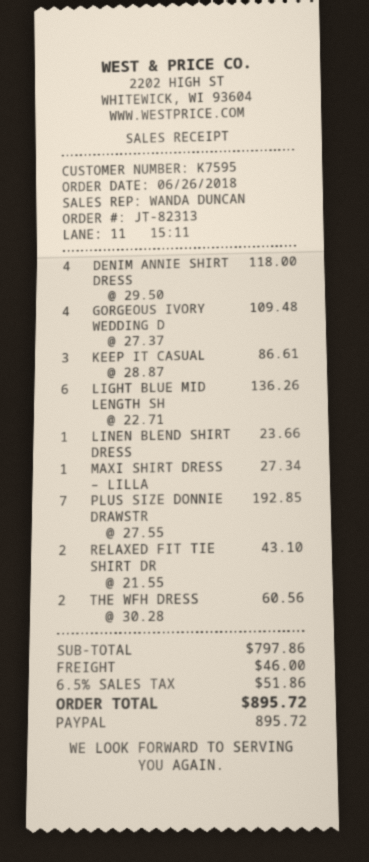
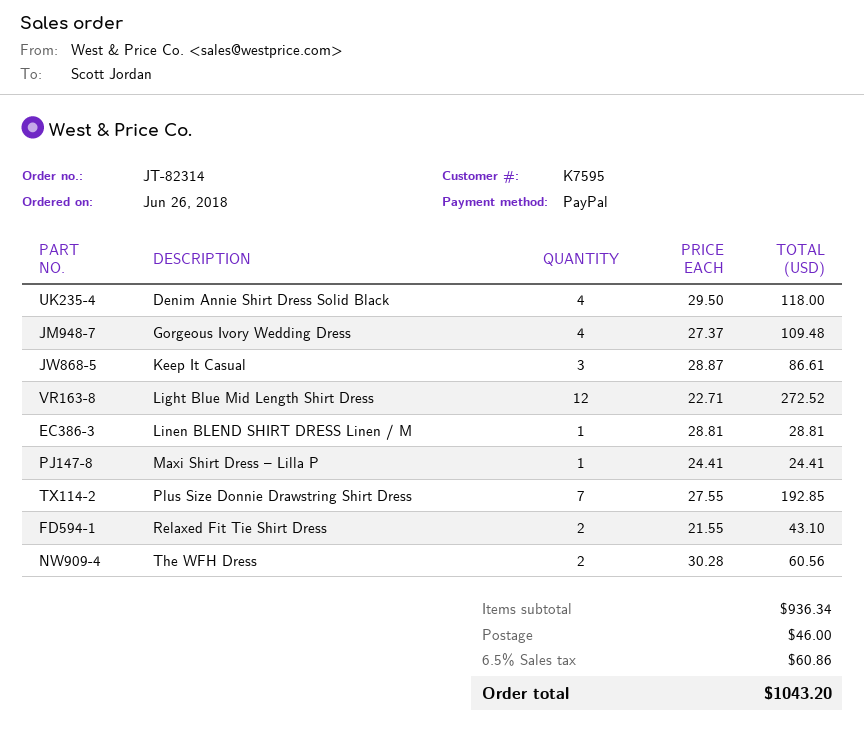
order number: JT-82313 -> JT-82314
LIGHT BLUE MID LENGTH SH: 6 x 22.71 = 136.26 -> 12 x 22.71 = 272.52
LINEN BLEND SHIRT DRESS: 1 x 23.66 = 23.66 -> 1 x 28.81 = 28.81
MAXI SHIRT DRESS – LILLA: 1 x 27.34 = 27.34 -> 1 x 24.41 = 24.41
subtotal: 797.86 -> 936.34
tax: 6.5% = 51.86 -> 6.5% = 60.86
total: 895.72 -> 1043.20

